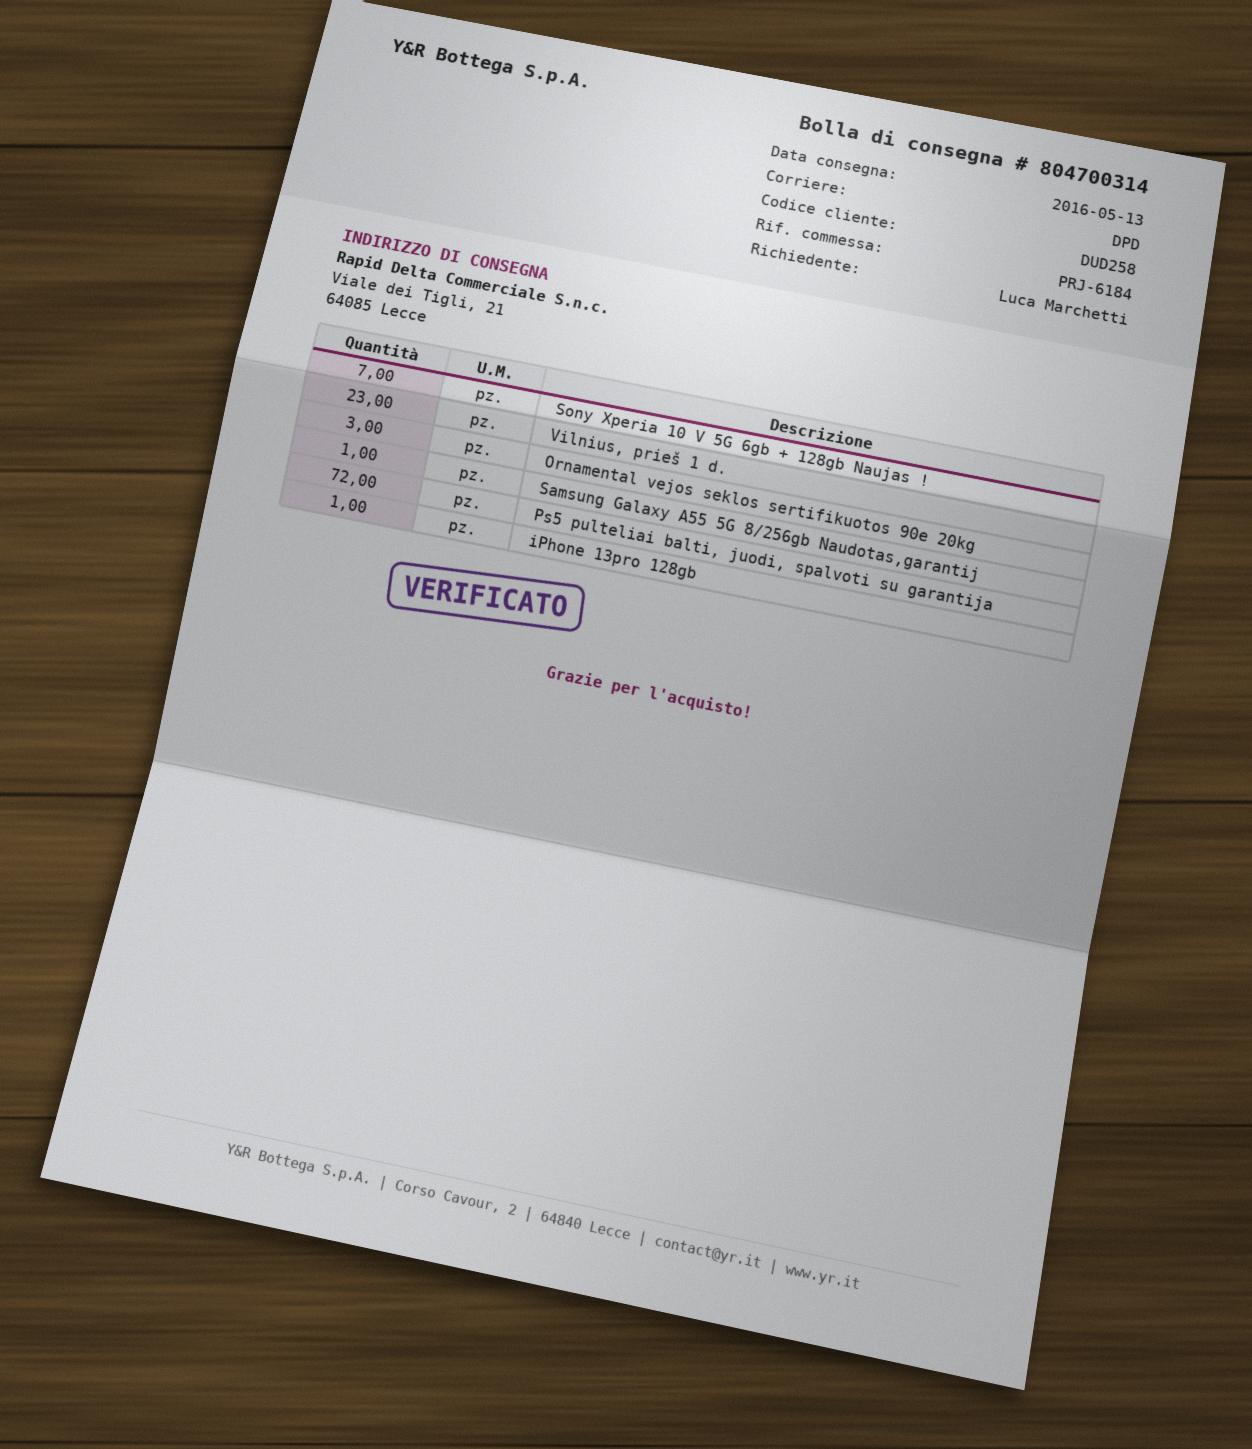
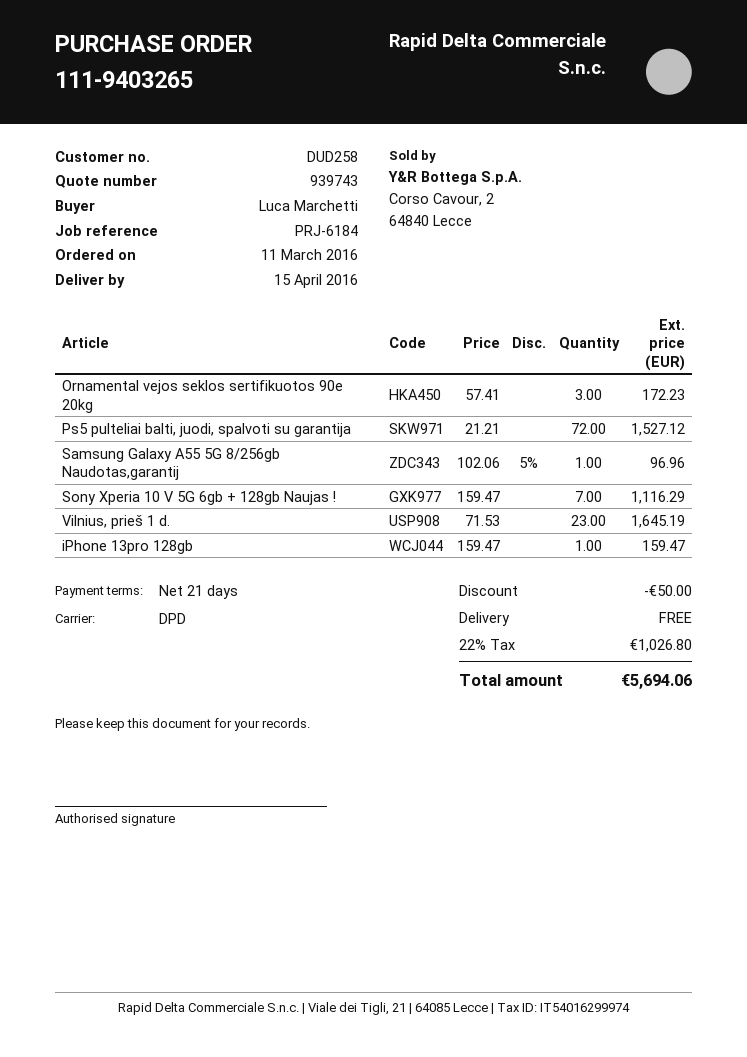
delivery date: 2016-05-13 -> 2016-04-15

